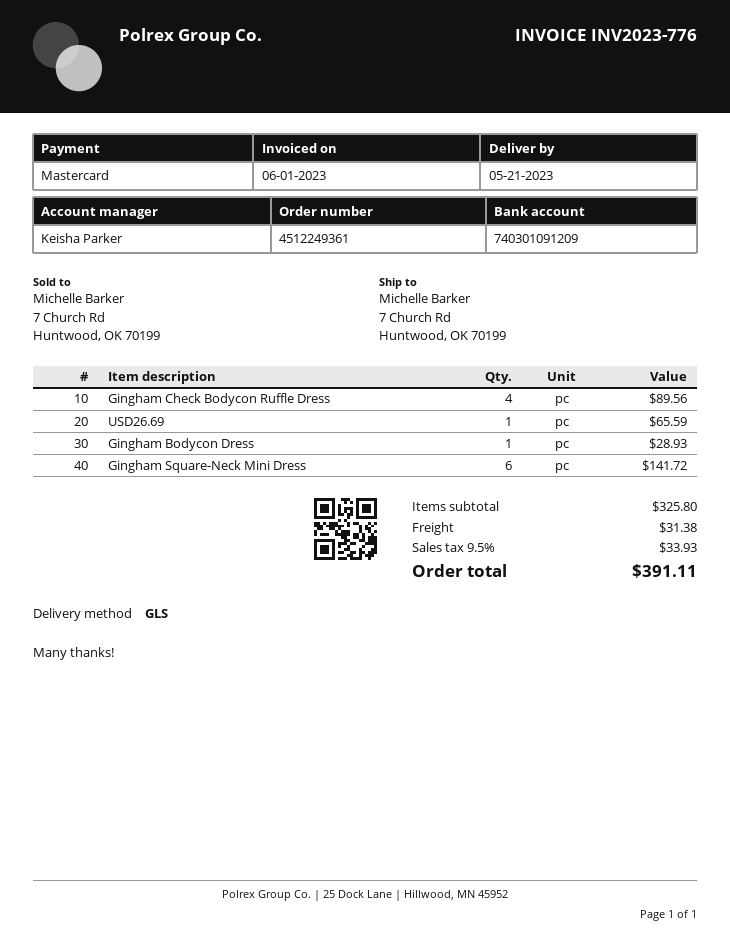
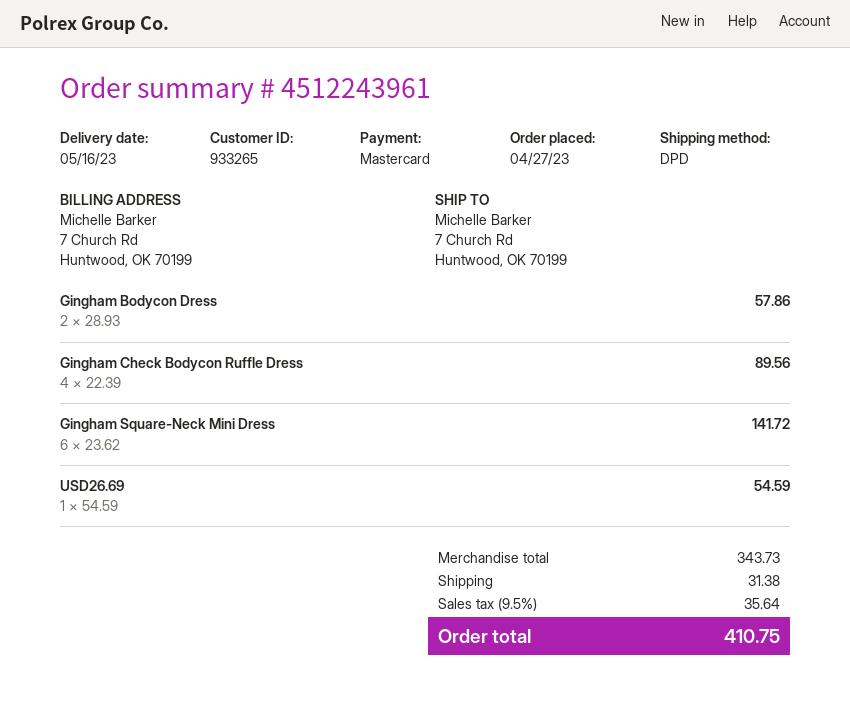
order number: 4512249361 -> 4512243961
delivery date: 2023-05-21 -> 2023-05-16
shipping method: GLS -> DPD
USD26.69: 1 for 65.59 -> 1 for 54.59
Gingham Bodycon Dress: 1 for 28.93 -> 2 for 57.86
subtotal: 325.80 -> 343.73
tax: 9.5% = 33.93 -> 9.5% = 35.64
total: 391.11 -> 410.75

